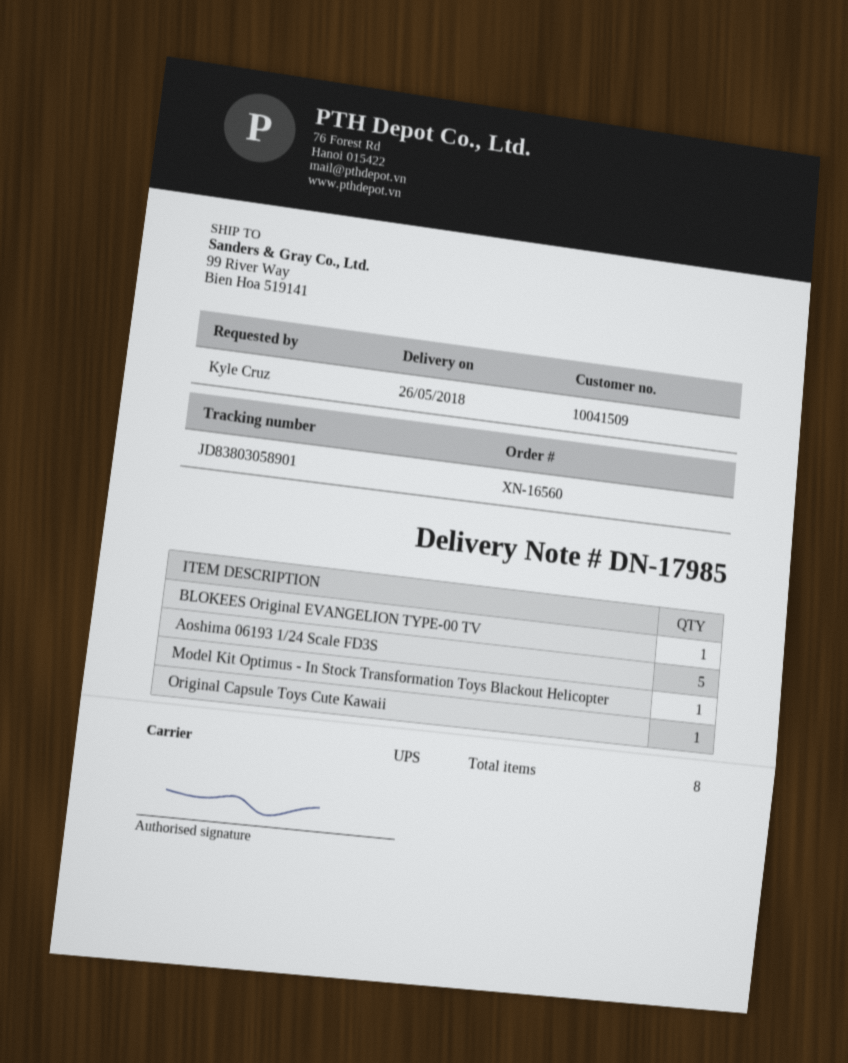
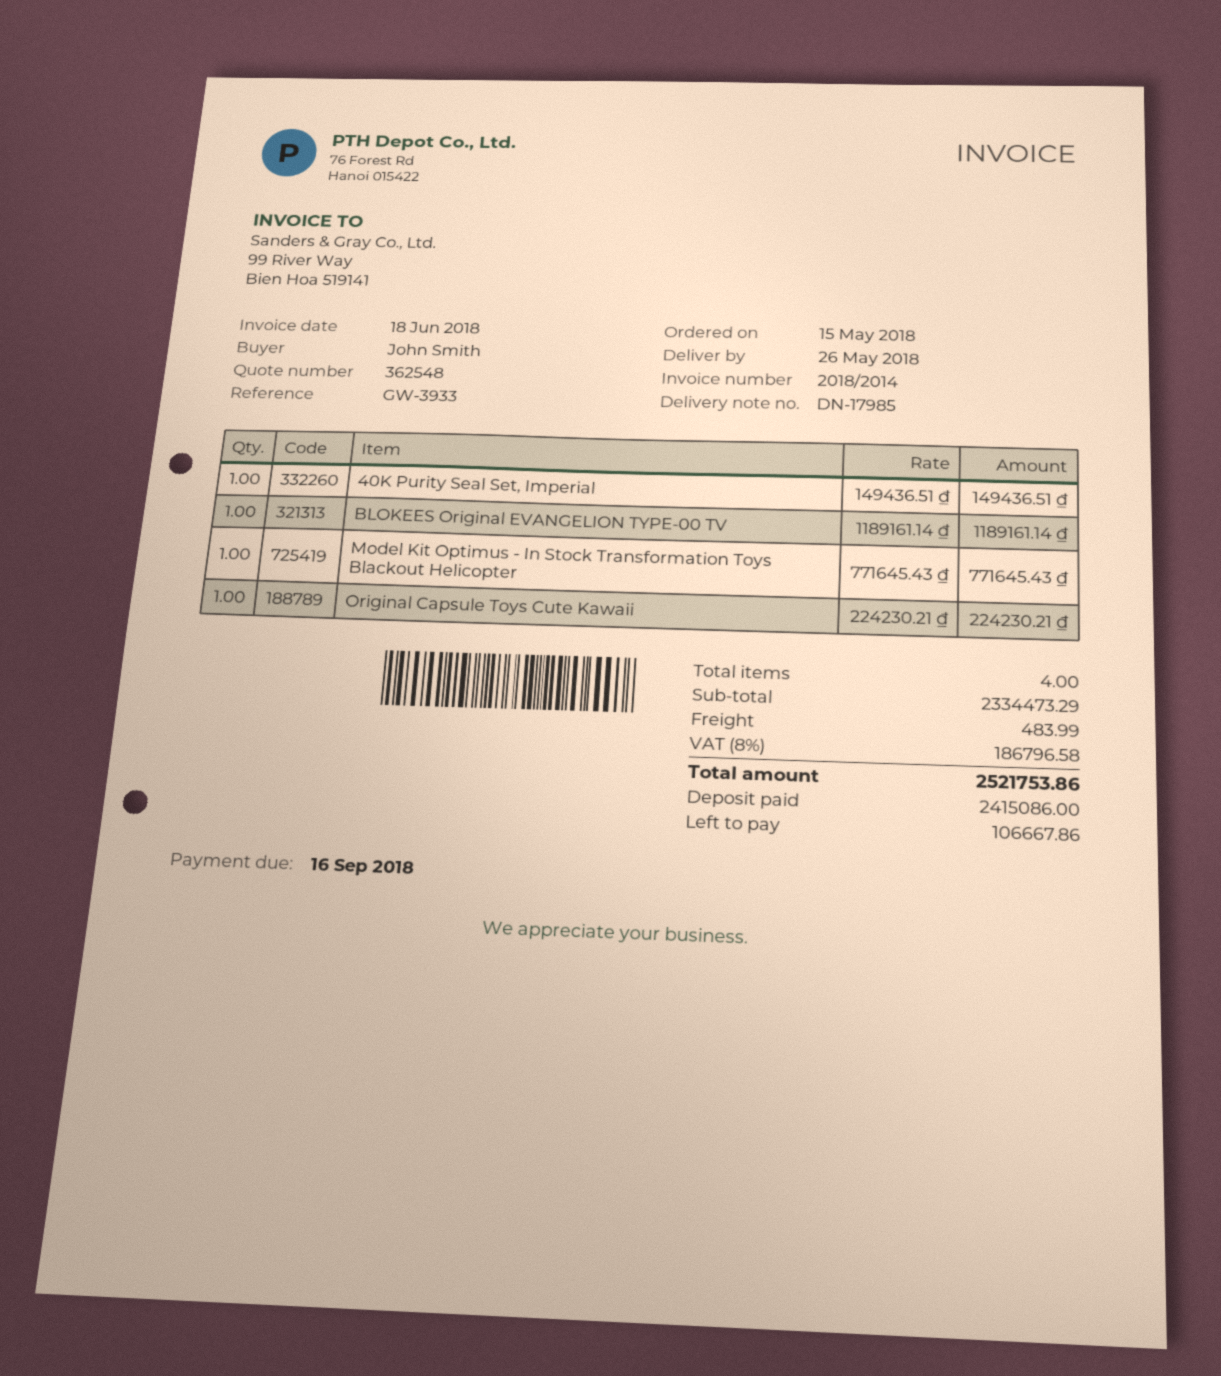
ordered by: Kyle Cruz -> John Smith
Aoshima 06193 1/24 Scale FD3S: 5 -> none
40K Purity Seal Set, Imperial: none -> 1
total quantity: 8 -> 4

